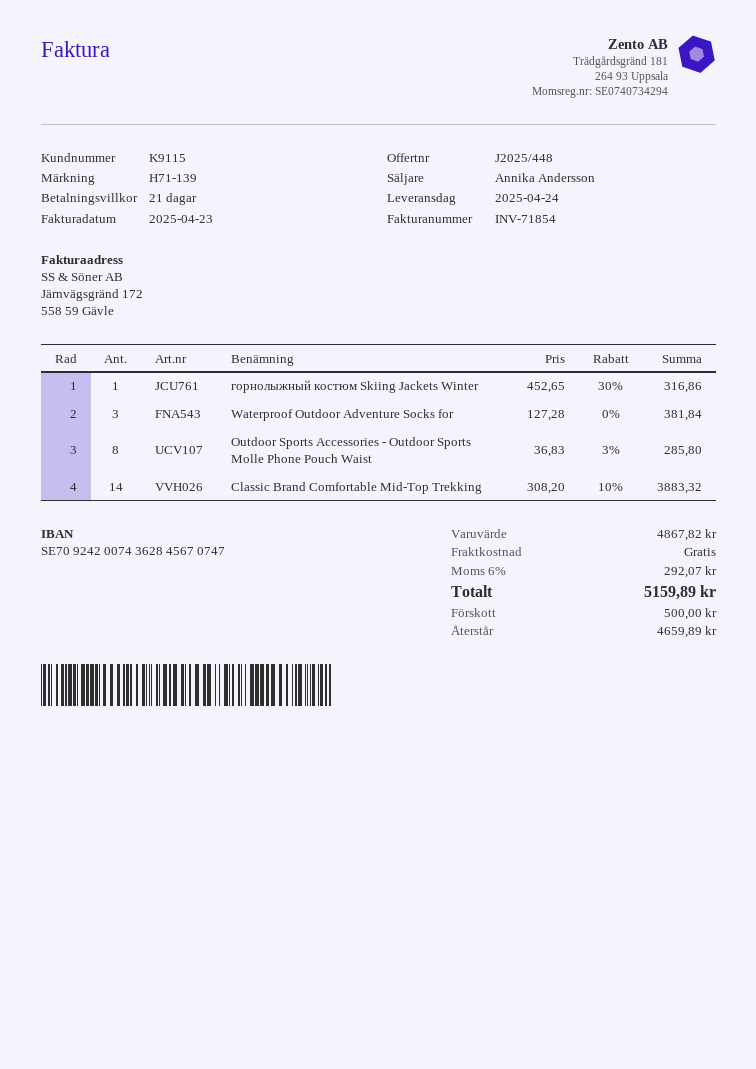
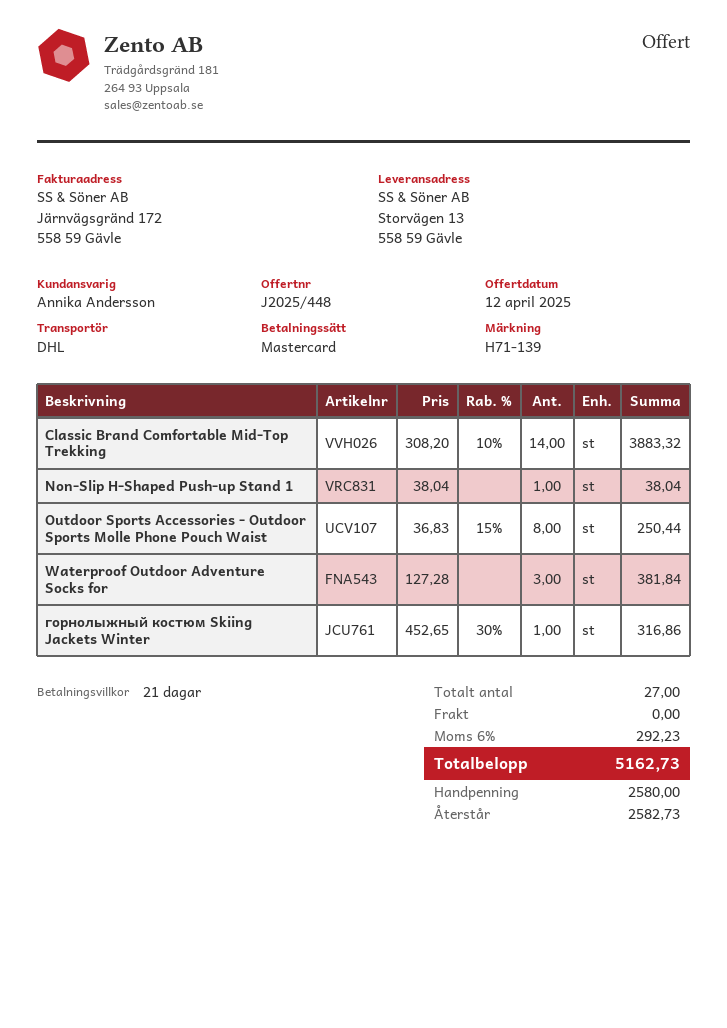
Outdoor Sports Accessories - Outdoor Sports Molle Phone Pouch Waist: 8 x 36.83 - 3% = 285.80 -> 8 x 36.83 - 15% = 250.44
Non‑Slip H‑Shaped Push‑up Stand 1: none -> 1 x 38.04 = 38.04
tax: 6% = 292.07 -> 6% = 292.23
total: 5159.89 -> 5162.73
deposit: 500.00 -> 2580.00
balance: 4659.89 -> 2582.73

